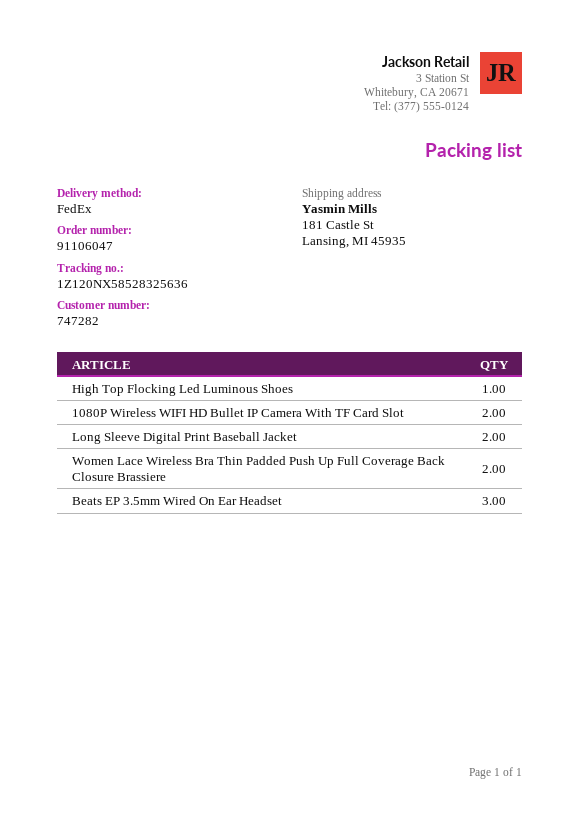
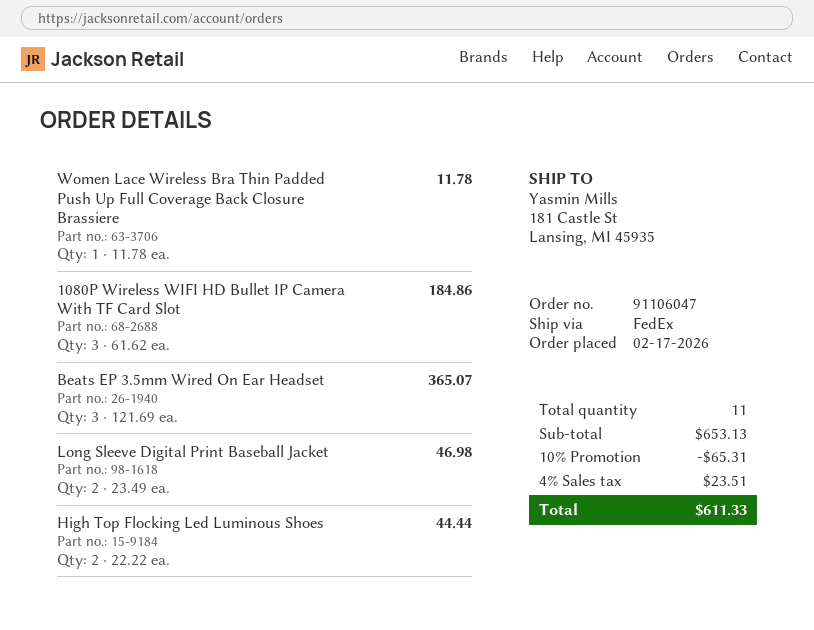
High Top Flocking Led Luminous Shoes: 1 -> 2
1080P Wireless WIFI HD Bullet IP Camera With TF Card Slot: 2 -> 3
Women Lace Wireless Bra Thin Padded Push Up Full Coverage Back Closure Brassiere: 2 -> 1

